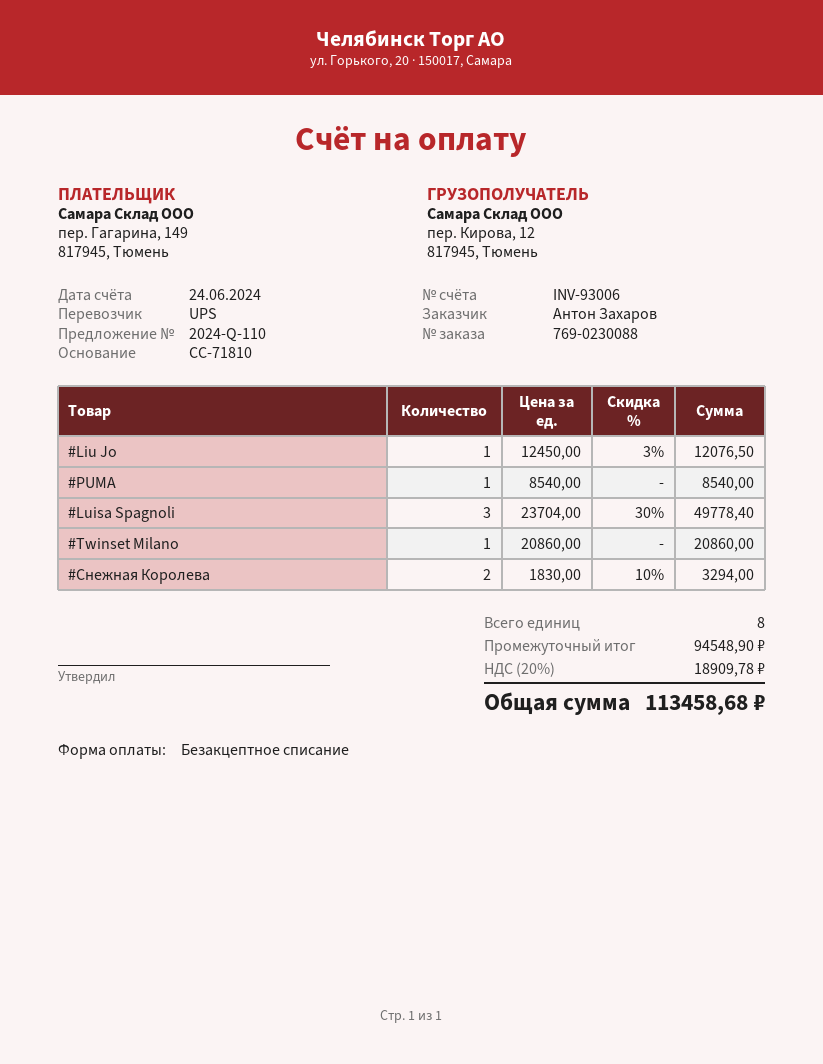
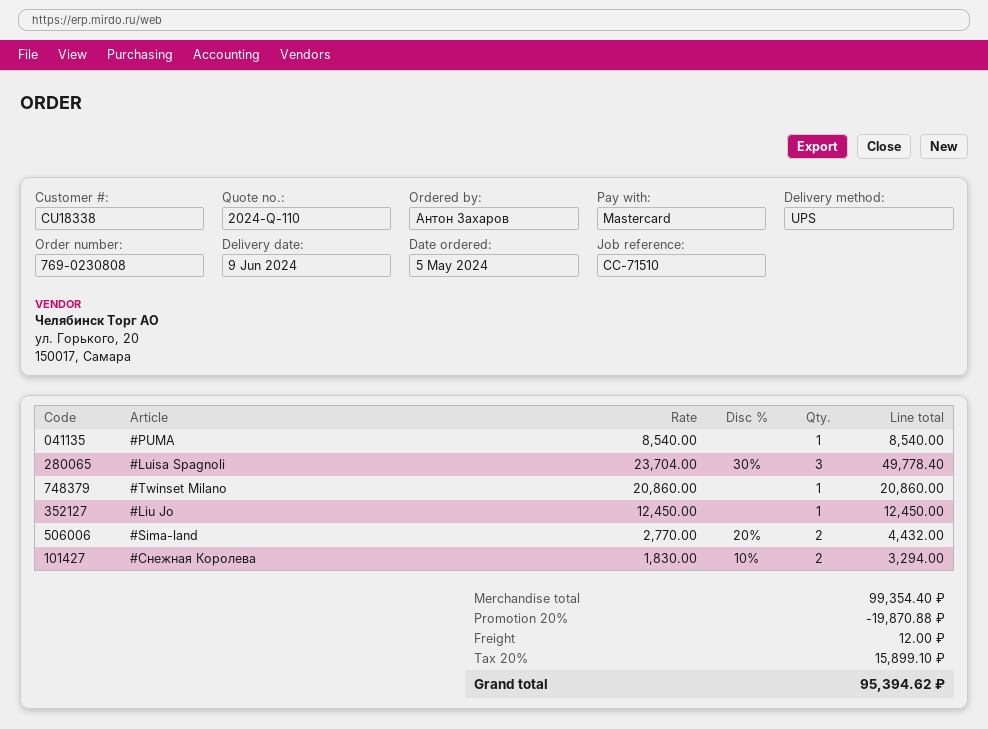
order number: 769-0230088 -> 769-0230808
reference: CC-71810 -> CC-71510
payment method: direct debit -> Mastercard
#Liu Jo: 1 x 12450.00 - 3% = 12076.50 -> 1 x 12450.00 = 12450.00
#Sima-land: none -> 2 x 2770.00 - 20% = 4432.00
subtotal: 94548.90 -> 99354.40
discount: none -> 20% = 19870.88
shipping: none -> 12.00
tax: 20% = 18909.78 -> 20% = 15899.10
total: 113458.68 -> 95394.62

